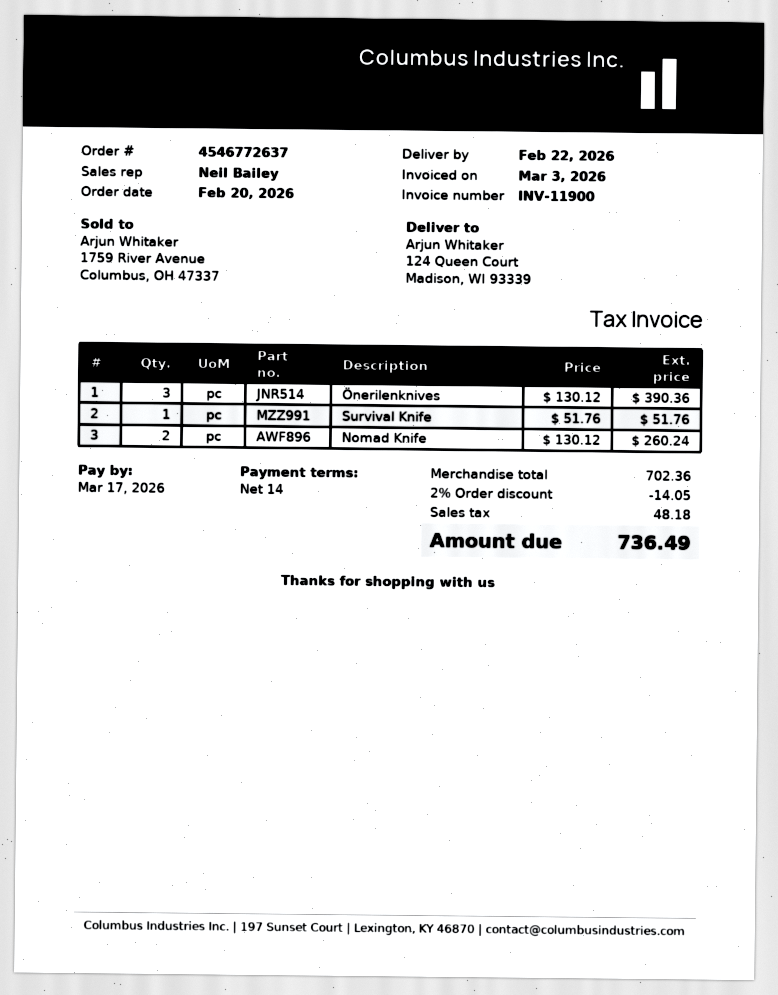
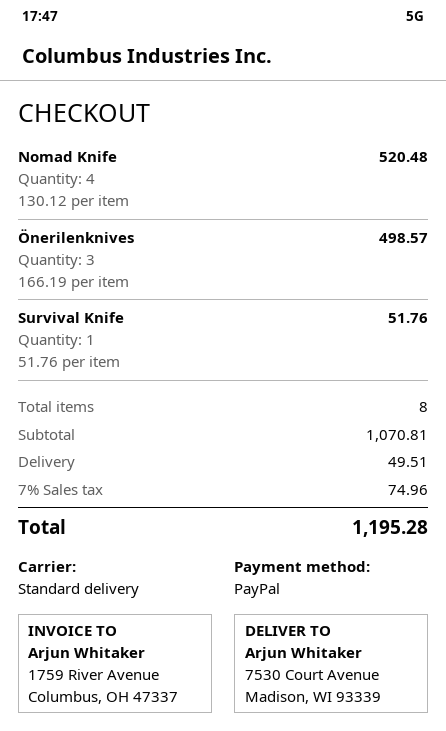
ship to: 124 Queen Court, Madison, WI 93339 -> 7530 Court Avenue, Madison, WI 93339
Önerilenknives: 3 x 130.12 = 390.36 -> 3 x 166.19 = 498.57
Nomad Knife: 2 x 130.12 = 260.24 -> 4 x 130.12 = 520.48
subtotal: 702.36 -> 1070.81
discount: 2% = 14.05 -> none
shipping: none -> 49.51
tax: 48.18 -> 74.96
total: 736.49 -> 1195.28

